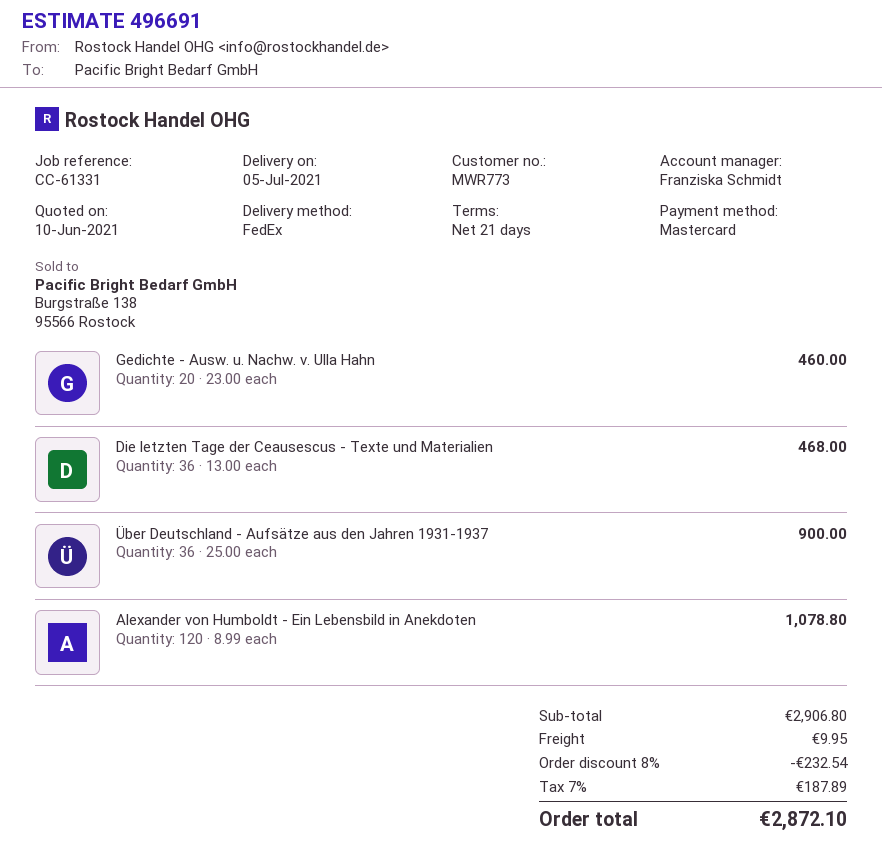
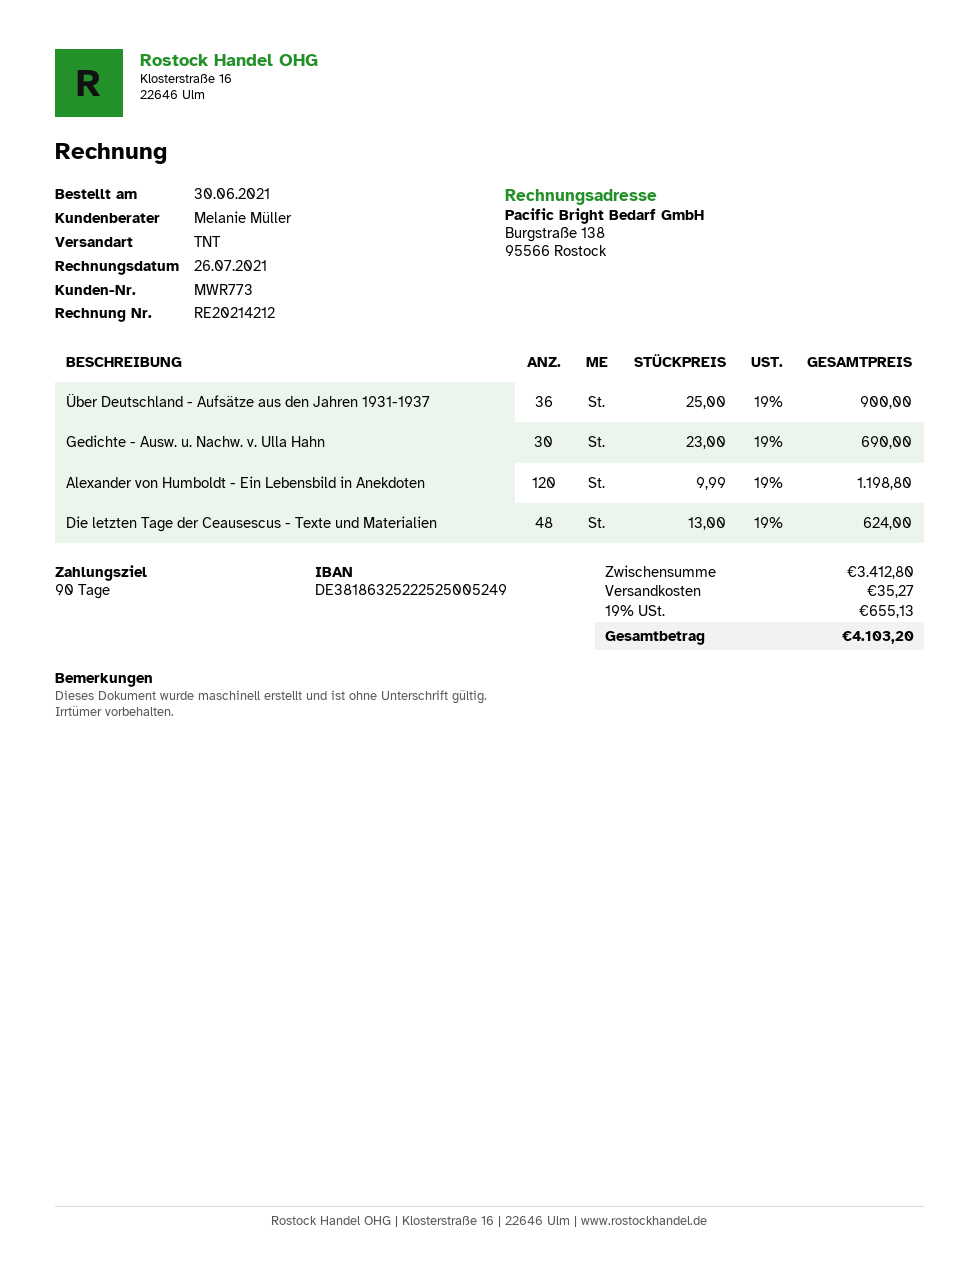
payment terms: 21 days -> 90 days
sales rep: Franziska Schmidt -> Melanie Müller
shipping method: FedEx -> TNT
Gedichte - Ausw. u. Nachw. v. Ulla Hahn: 20 x 23.00 = 460.00 -> 30 x 23.00 = 690.00
Die letzten Tage der Ceausescus - Texte und Materialien: 36 x 13.00 = 468.00 -> 48 x 13.00 = 624.00
Alexander von Humboldt - Ein Lebensbild in Anekdoten: 120 x 8.99 = 1078.80 -> 120 x 9.99 = 1198.80
subtotal: 2906.80 -> 3412.80
discount: 8% = 232.54 -> none
shipping: 9.95 -> 35.27
tax: 7% = 187.89 -> 19% = 655.13
total: 2872.10 -> 4103.20

